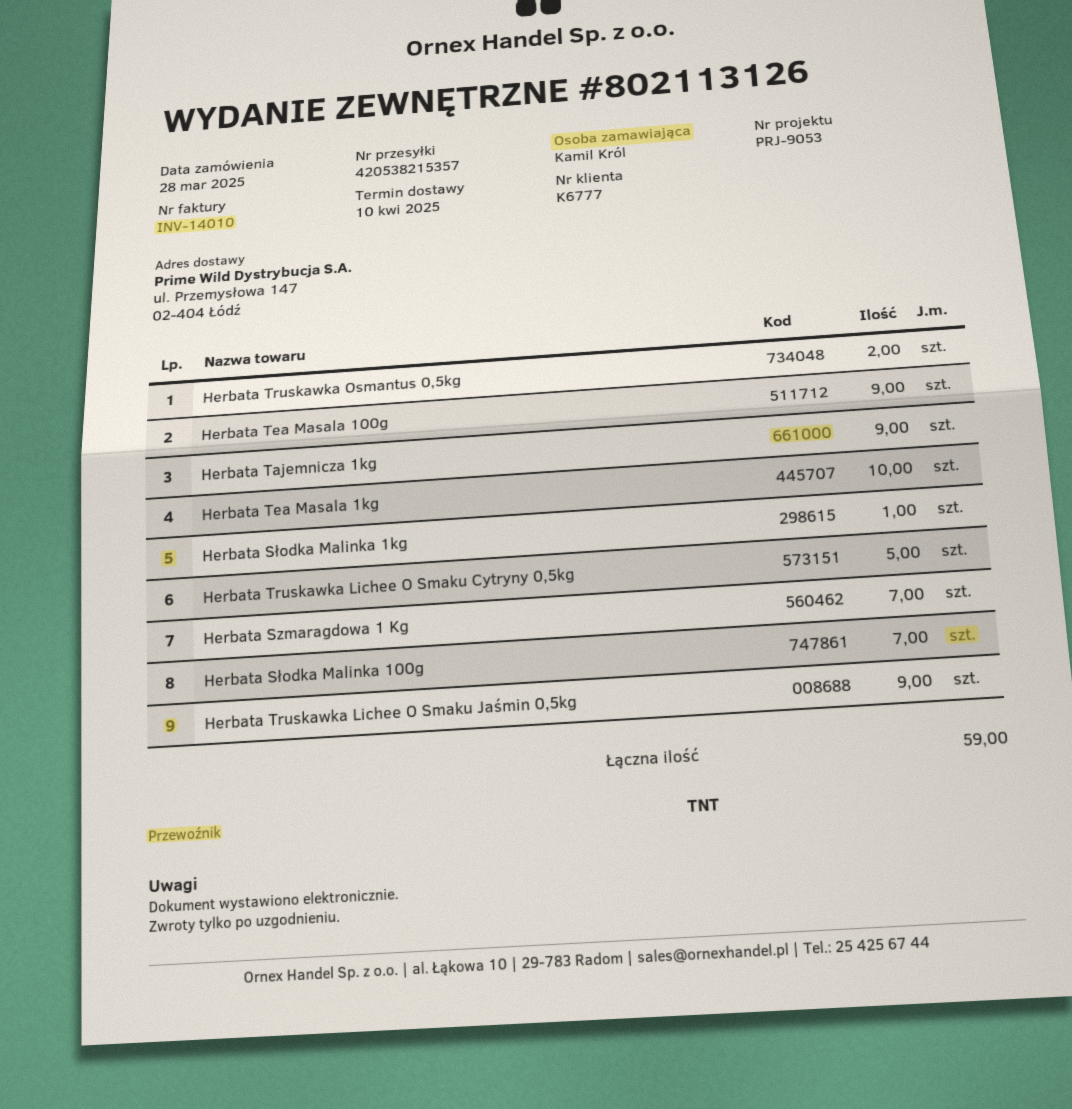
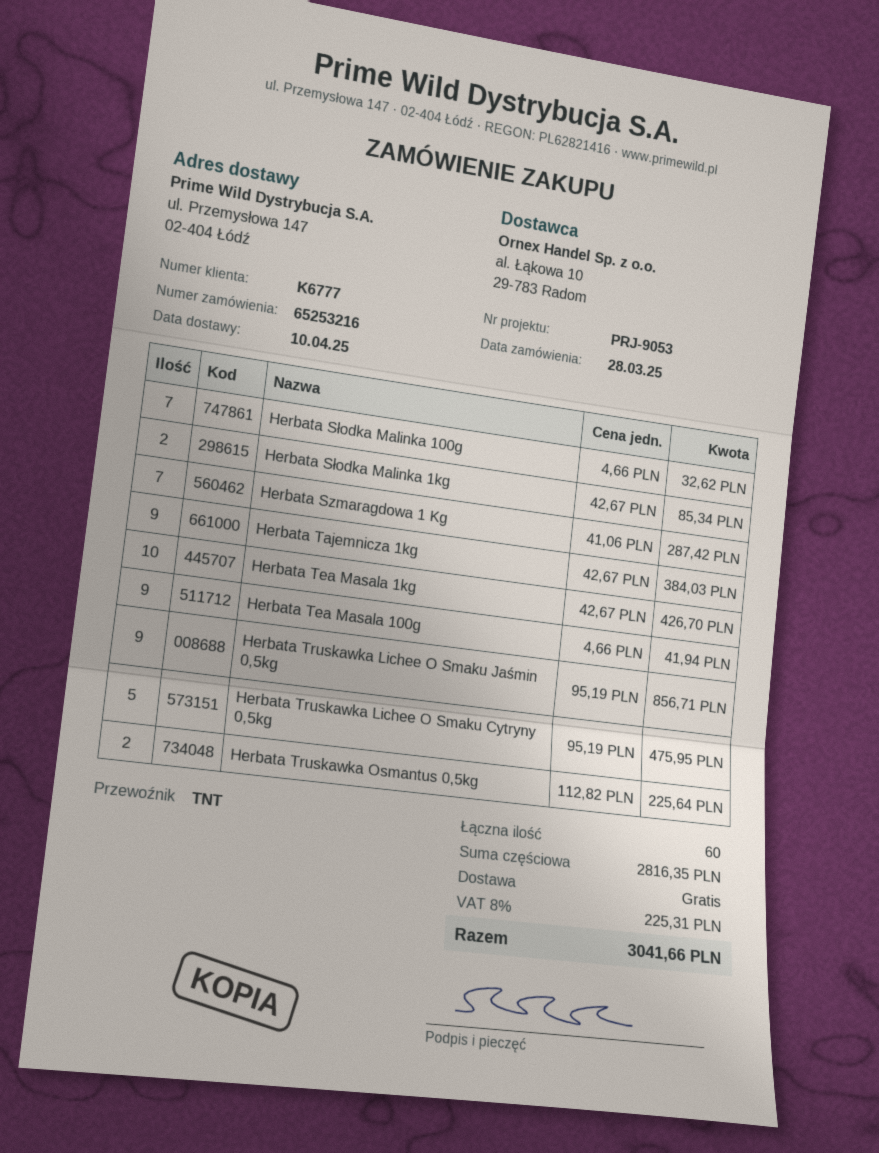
Herbata Słodka Malinka 1kg: 1 -> 2
total quantity: 59 -> 60

